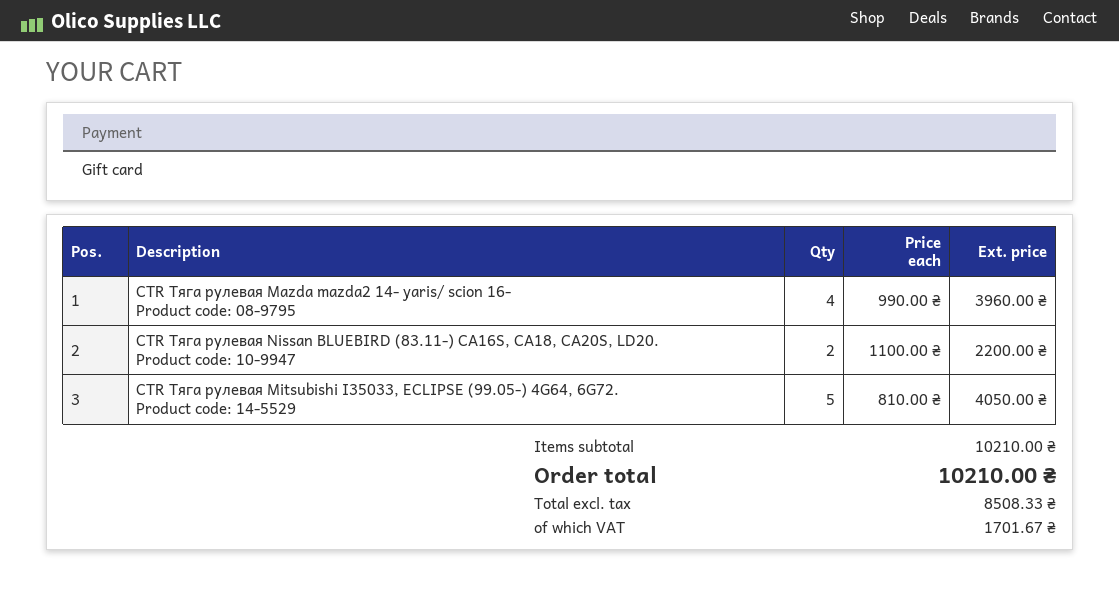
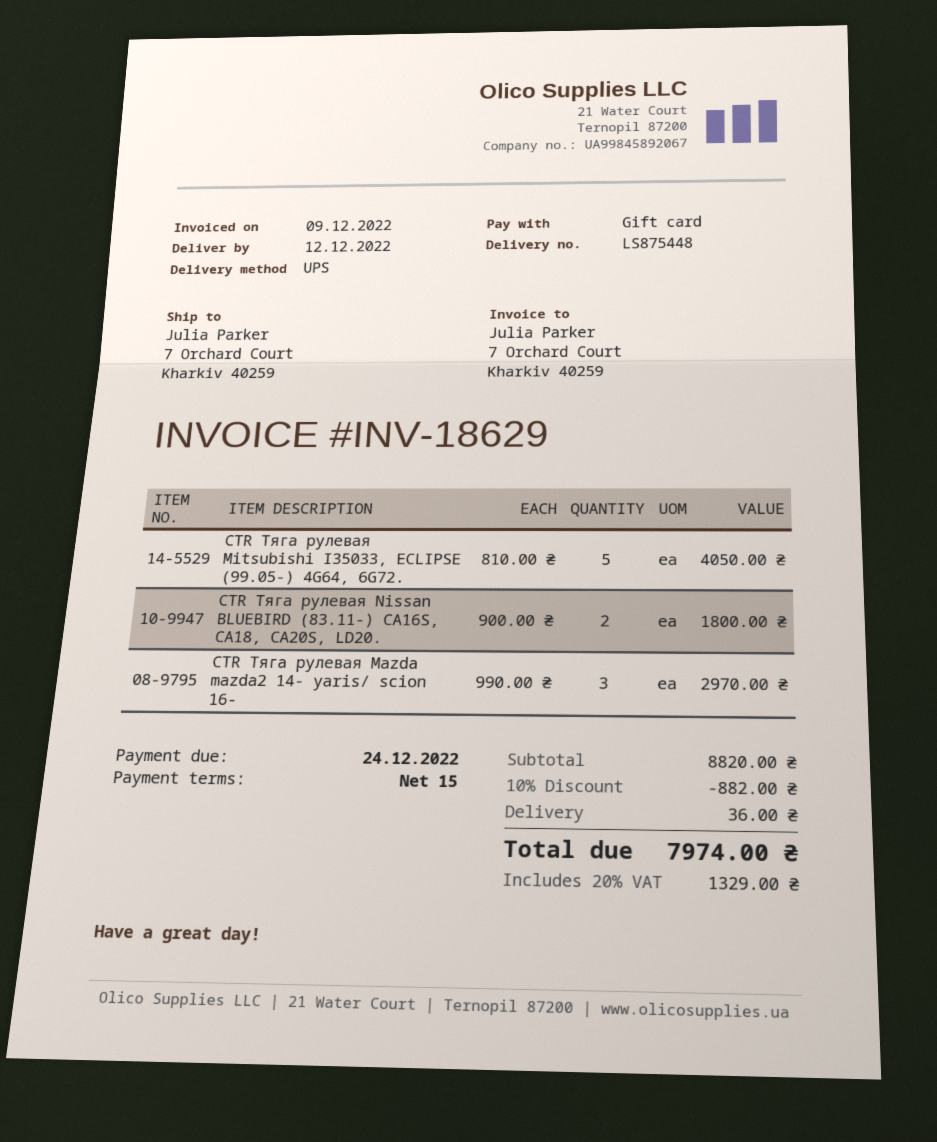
CTR Тяга рулевая Mazda mazda2 14- yaris/ scion 16-: 4 x 990.00 = 3960.00 -> 3 x 990.00 = 2970.00
CTR Тяга рулевая Nissan BLUEBIRD (83.11-) CA16S, CA18, CA20S, LD20.: 2 x 1100.00 = 2200.00 -> 2 x 900.00 = 1800.00
subtotal: 10210.00 -> 8820.00
discount: none -> 10% = 882.00
shipping: none -> 36.00
tax: 1701.67 -> 1329.00
total: 10210.00 -> 7974.00

